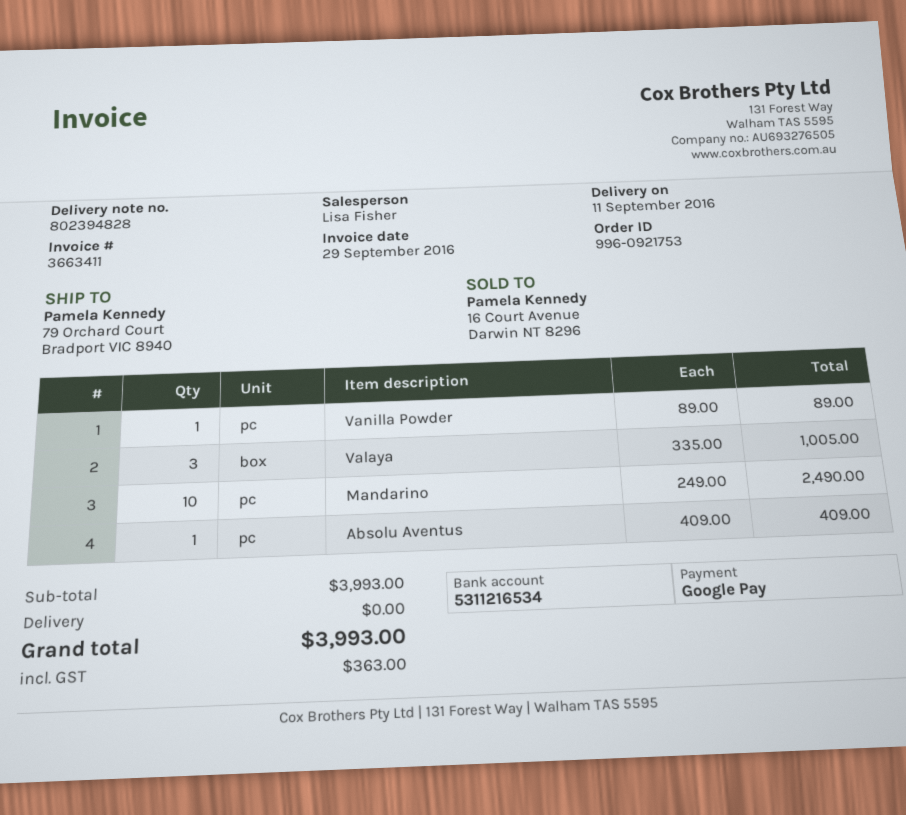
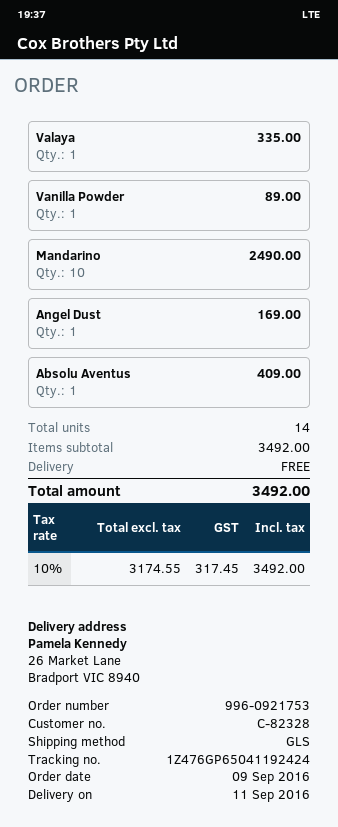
ship to: 79 Orchard Court, Bradport VIC 8940 -> 26 Market Lane, Bradport VIC 8940
Valaya: 3 for 1005.00 -> 1 for 335.00
Angel Dust: none -> 1 for 169.00
subtotal: 3993.00 -> 3492.00
tax: 363.00 -> 317.45
total: 3993.00 -> 3492.00

